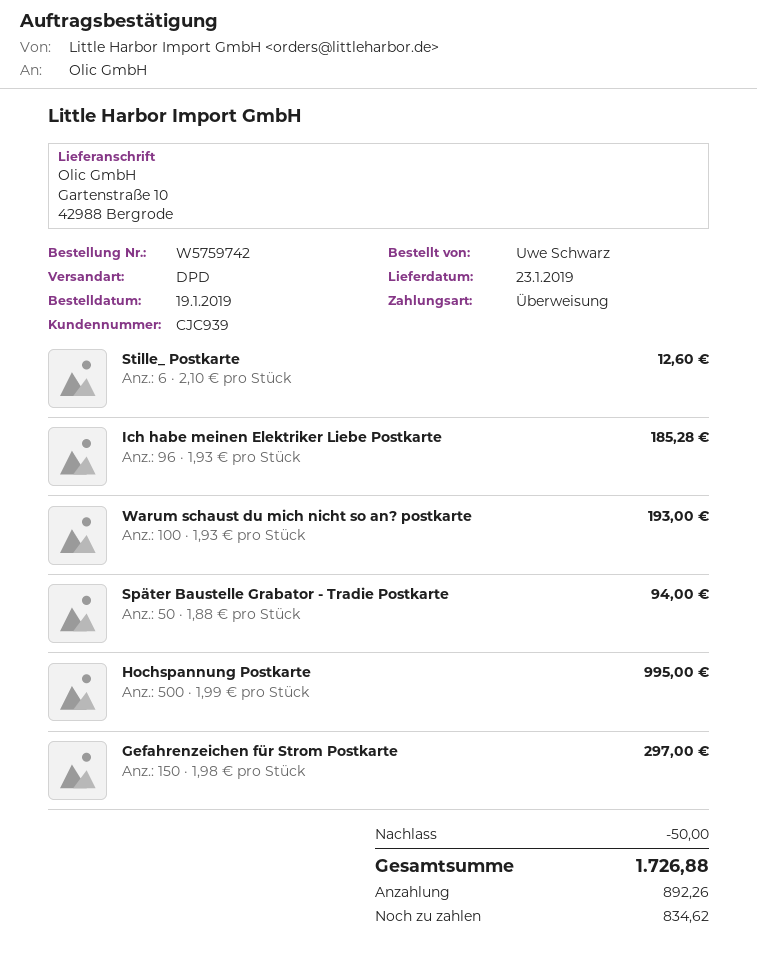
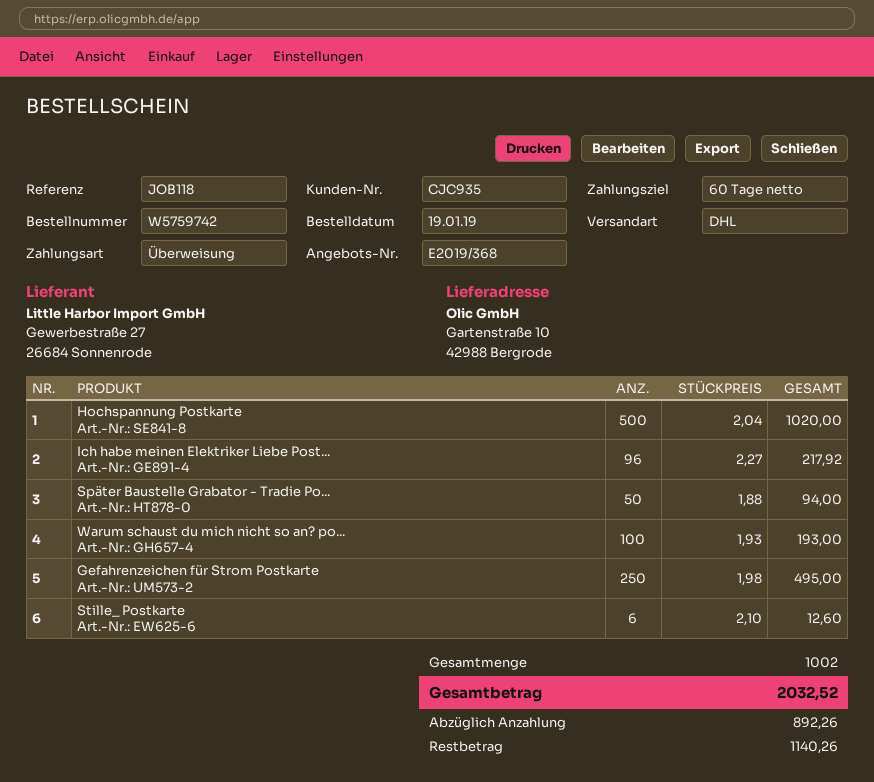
customer number: CJC939 -> CJC935
shipping method: DPD -> DHL
Ich habe meinen Elektriker Liebe Postkarte: 96 x 1.93 = 185.28 -> 96 x 2.27 = 217.92
Hochspannung Postkarte: 500 x 1.99 = 995.00 -> 500 x 2.04 = 1020.00
Gefahrenzeichen für Strom Postkarte: 150 x 1.98 = 297.00 -> 250 x 1.98 = 495.00
discount: 50.00 -> none
total: 1726.88 -> 2032.52
balance: 834.62 -> 1140.26

